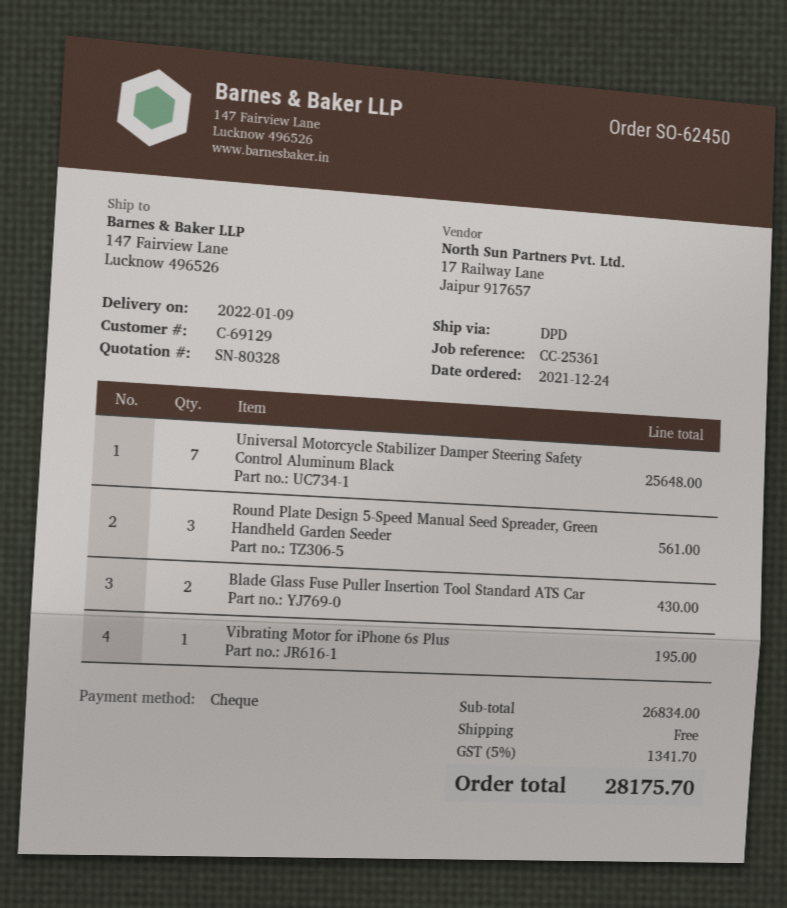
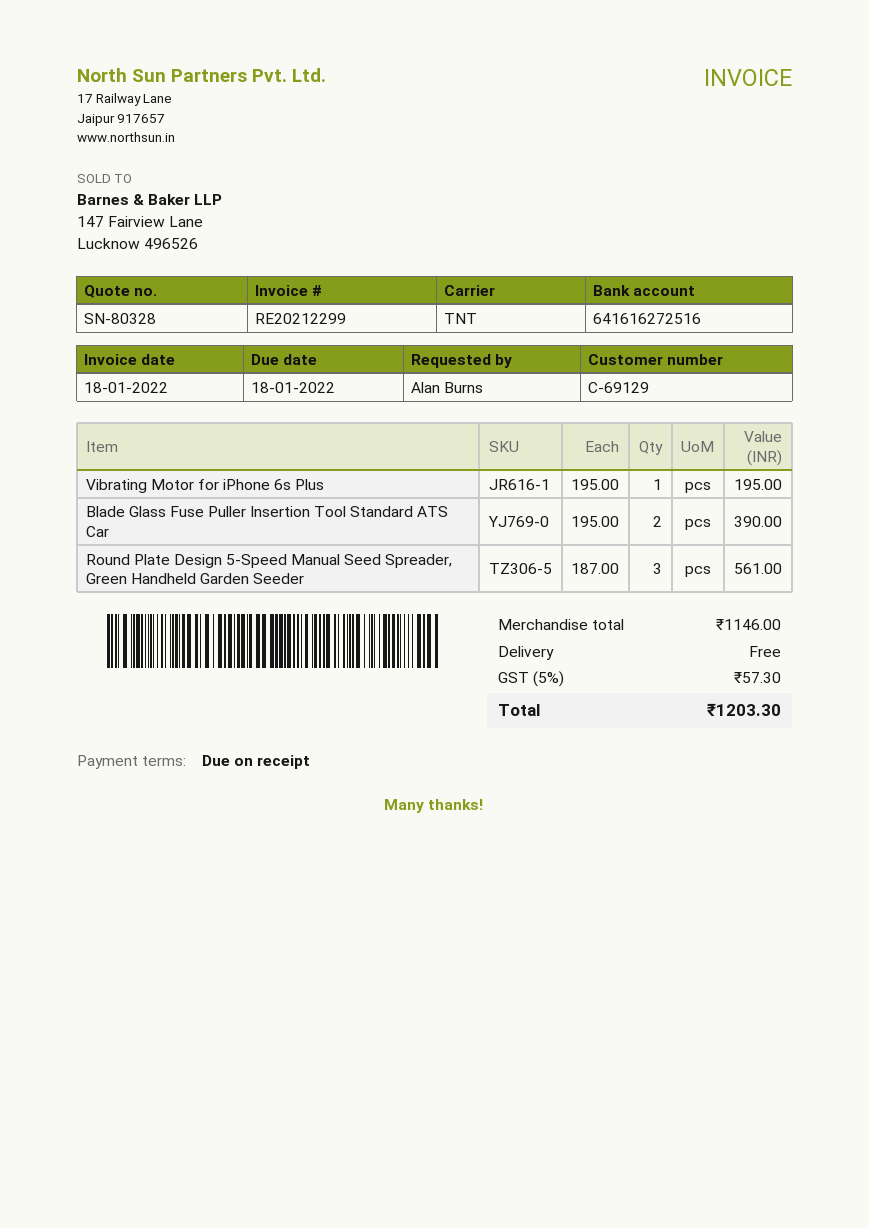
shipping method: DPD -> TNT
Universal Motorcycle Stabilizer Damper Steering Safety Control Aluminum Black: 7 for 25648.00 -> none
Blade Glass Fuse Puller Insertion Tool Standard ATS Car: 2 for 430.00 -> 2 for 390.00
subtotal: 26834.00 -> 1146.00
tax: 5% = 1341.70 -> 5% = 57.30
total: 28175.70 -> 1203.30

